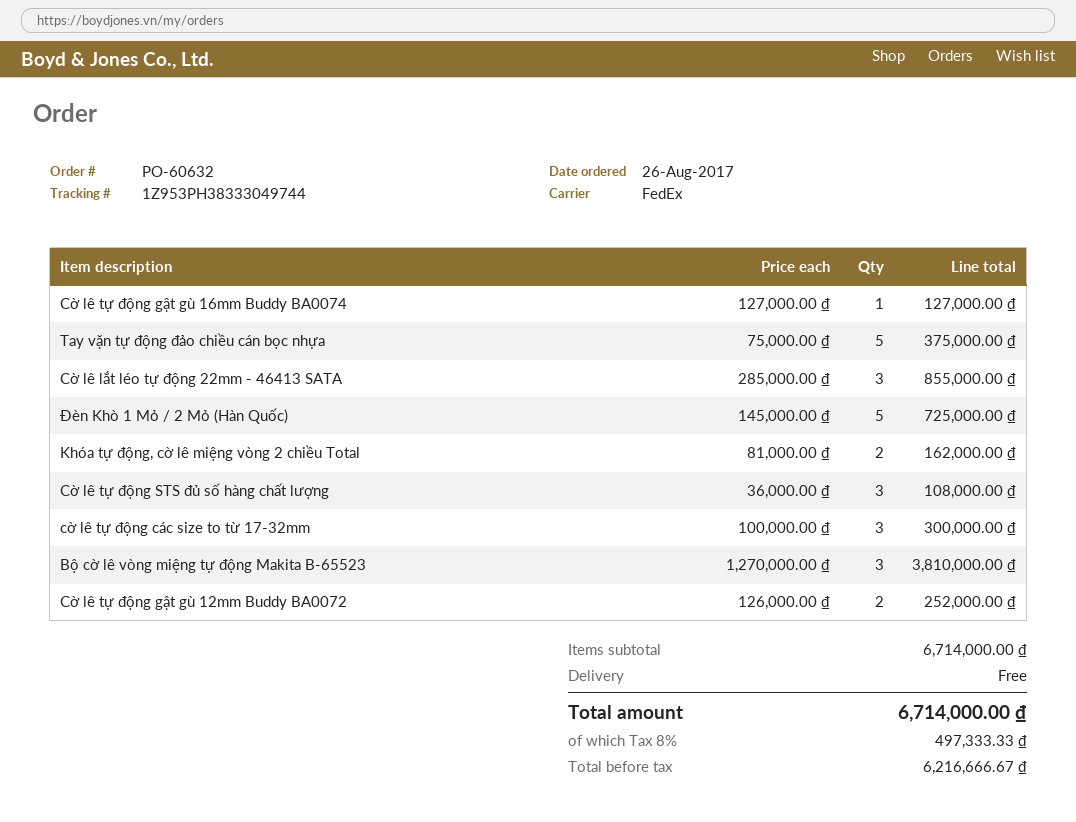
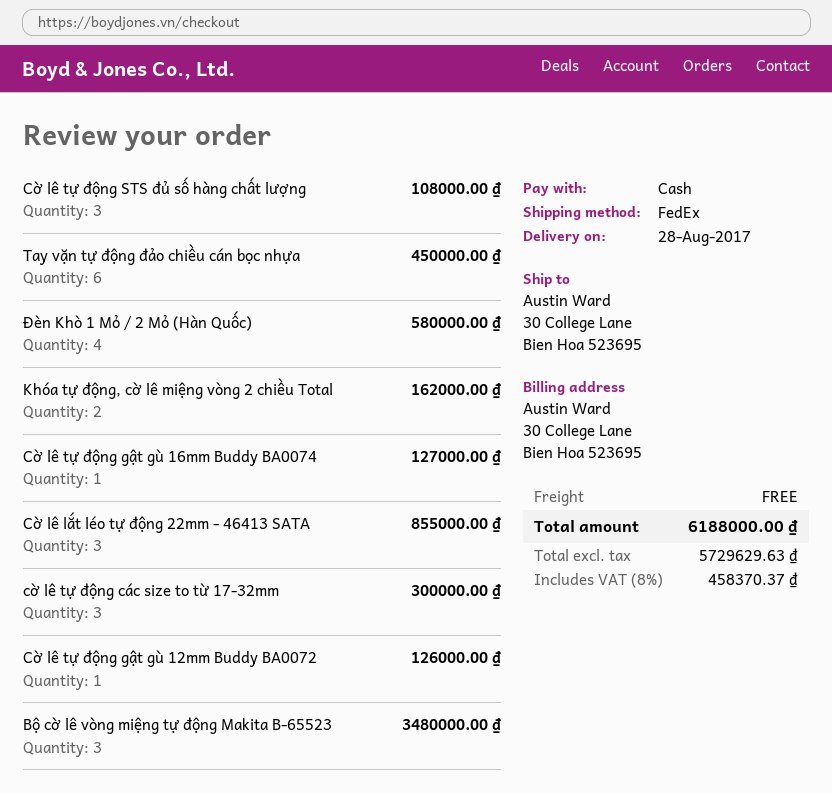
Tay vặn tự động đảo chiều cán bọc nhựa: 5 for 375000.00 -> 6 for 450000.00
Đèn Khò 1 Mỏ / 2 Mỏ (Hàn Quốc): 5 for 725000.00 -> 4 for 580000.00
Bộ cờ lê vòng miệng tự động Makita B-65523: 3 for 3810000.00 -> 3 for 3480000.00
Cờ lê tự động gật gù 12mm Buddy BA0072: 2 for 252000.00 -> 1 for 126000.00
net: 6216666.67 -> 5729629.63
tax: 8% = 497333.33 -> 8% = 458370.37
total: 6714000.00 -> 6188000.00

